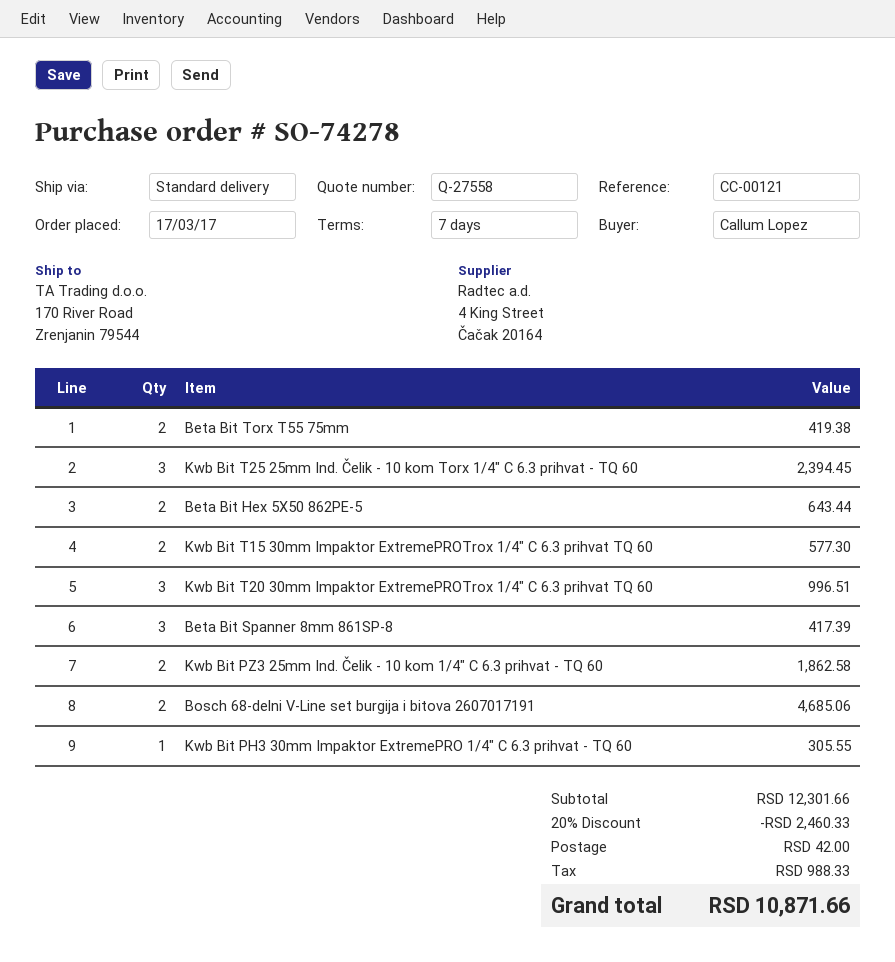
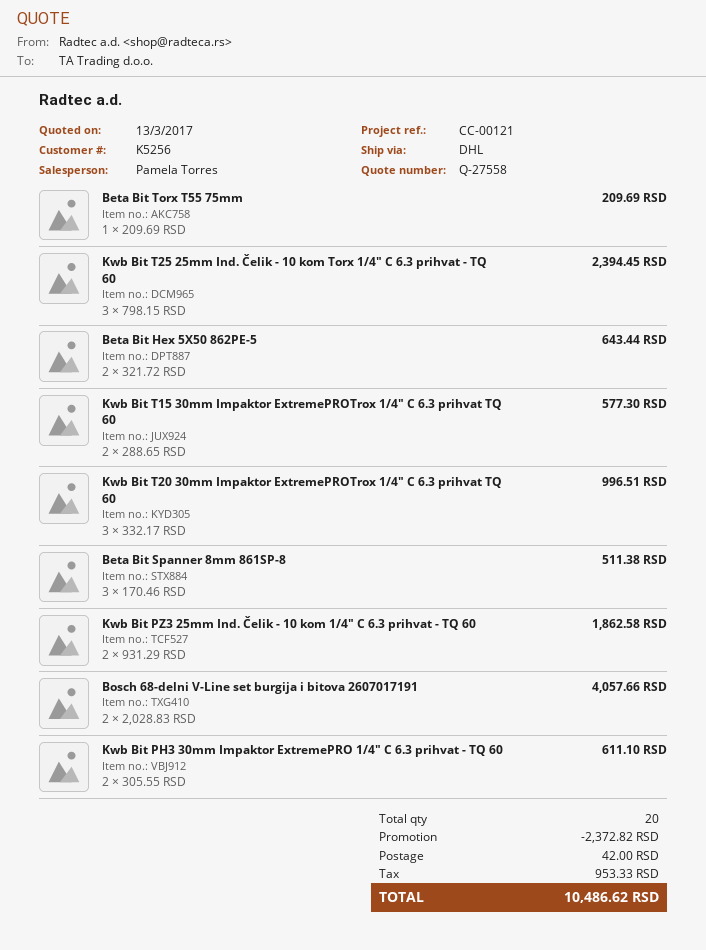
shipping method: standard -> DHL
Beta Bit Torx T55 75mm: 2 for 419.38 -> 1 for 209.69
Beta Bit Spanner 8mm 861SP-8: 3 for 417.39 -> 3 for 511.38
Bosch 68-delni V-Line set burgija i bitova 2607017191: 2 for 4685.06 -> 2 for 4057.66
Kwb Bit PH3 30mm Impaktor ExtremePRO 1/4" C 6.3 prihvat - TQ 60: 1 for 305.55 -> 2 for 611.10
discount: 2460.33 -> 2372.82
tax: 988.33 -> 953.33
total: 10871.66 -> 10486.62

